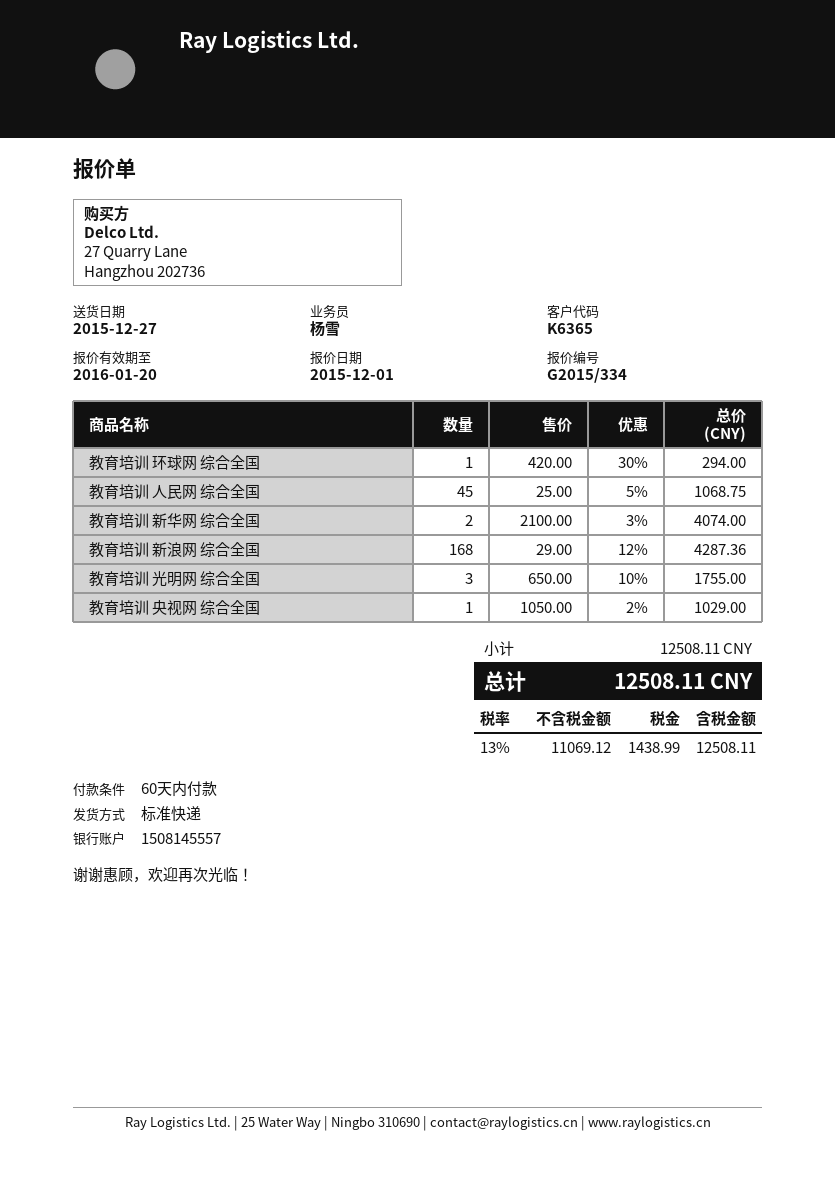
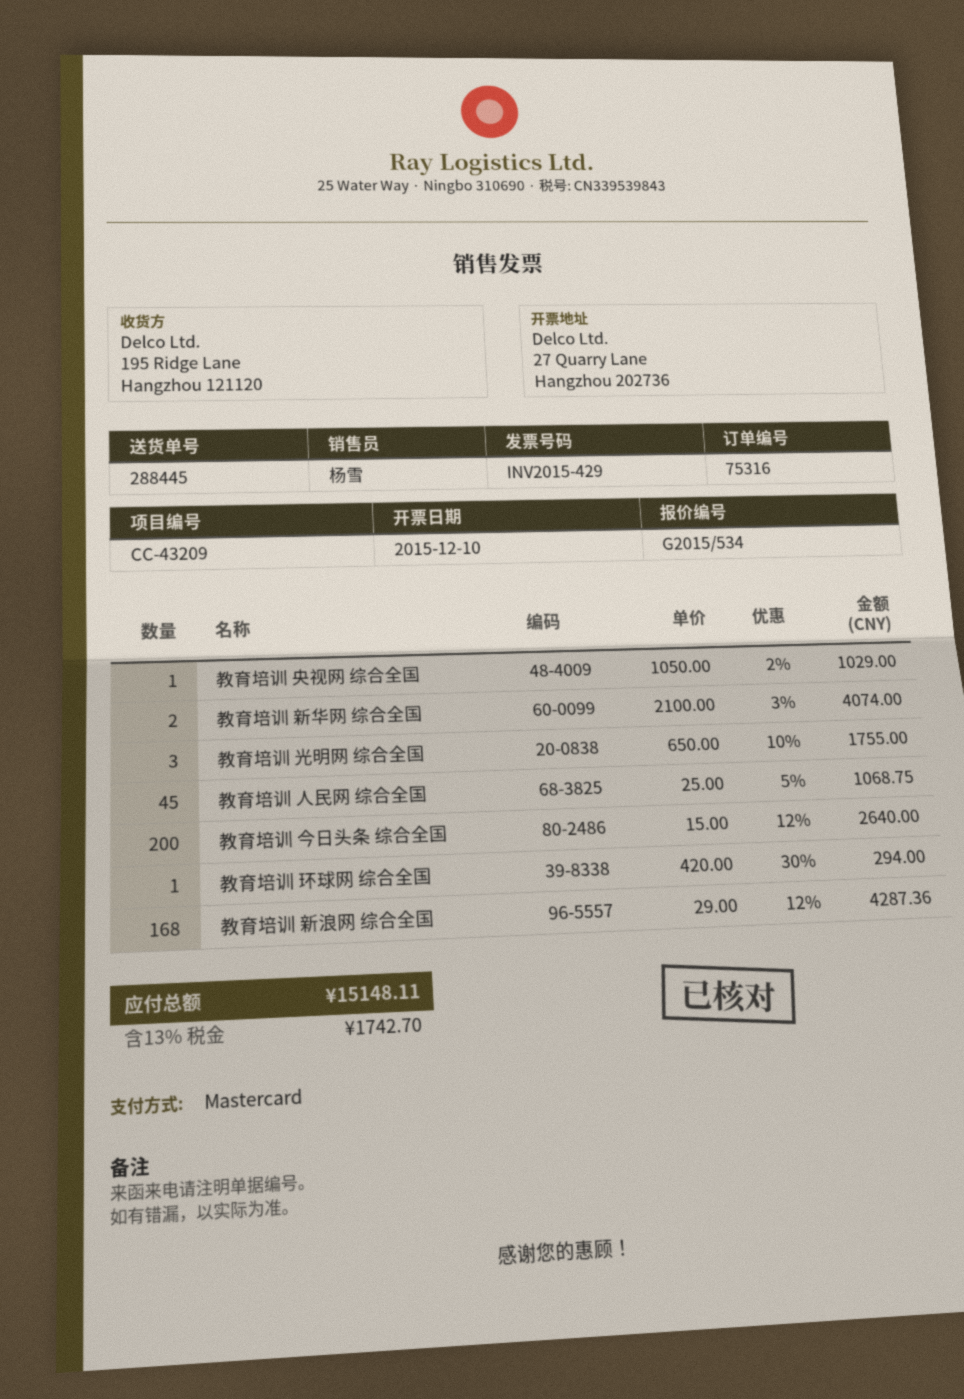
quote number: G2015/334 -> G2015/534
教育培训 今日头条 综合全国: none -> 200 x 15.00 - 12% = 2640.00
tax: 13% = 1438.99 -> 13% = 1742.70
total: 12508.11 -> 15148.11

